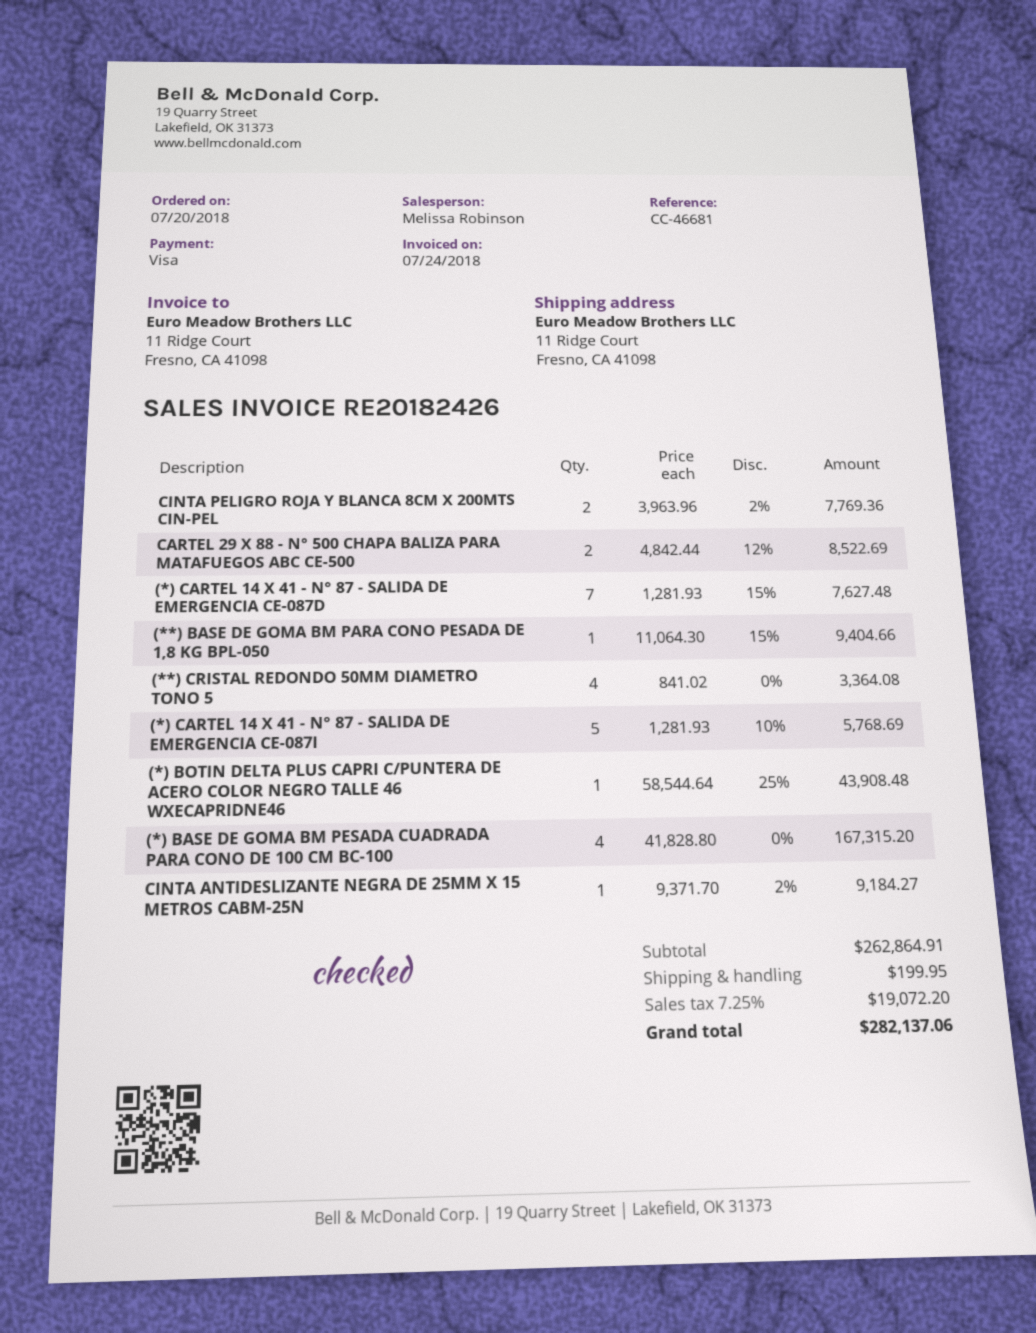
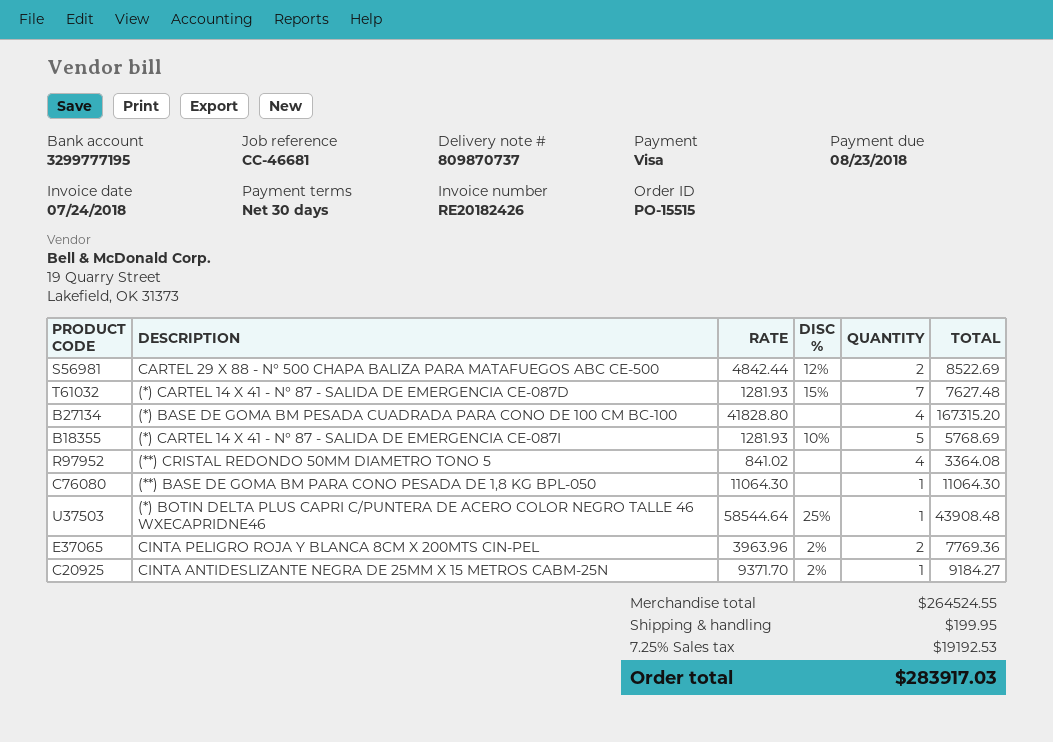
(**) BASE DE GOMA BM PARA CONO PESADA DE 1,8 KG BPL-050: 1 x 11064.30 - 15% = 9404.66 -> 1 x 11064.30 = 11064.30
subtotal: 262864.91 -> 264524.55
tax: 7.25% = 19072.20 -> 7.25% = 19192.53
total: 282137.06 -> 283917.03

